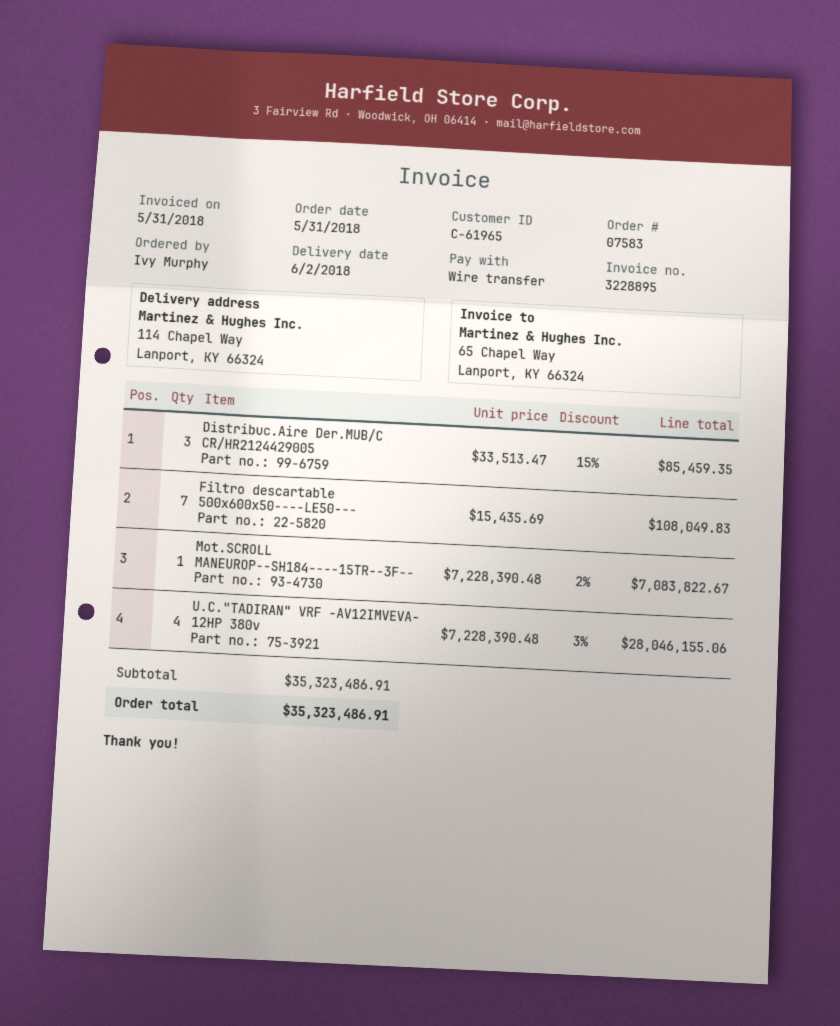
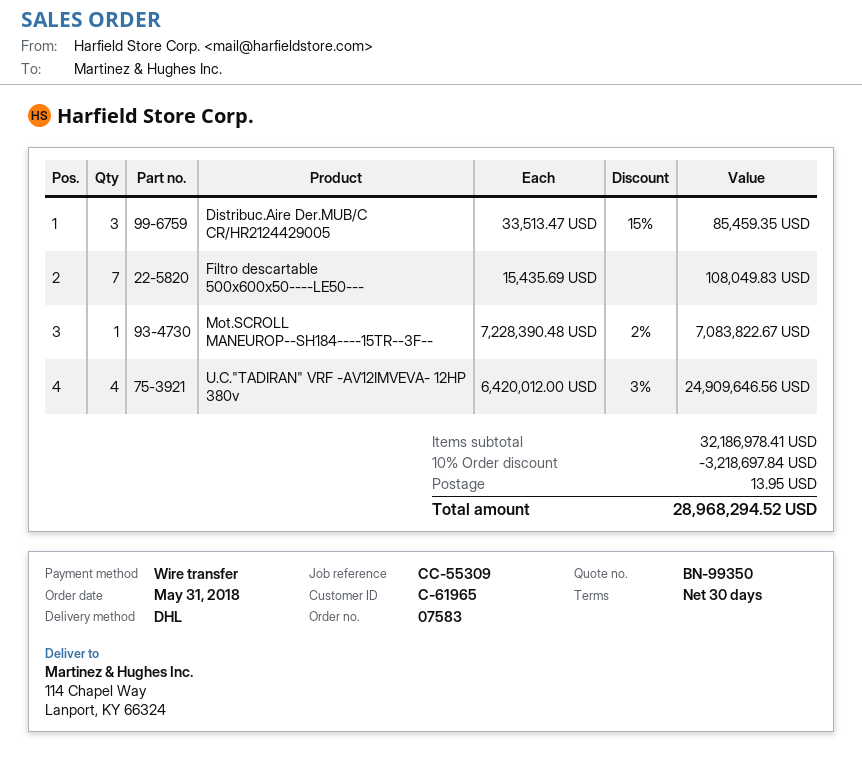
U.C."TADIRAN" VRF -AV12IMVEVA- 12HP 380v: 4 x 7228390.48 - 3% = 28046155.06 -> 4 x 6420012.00 - 3% = 24909646.56
subtotal: 35323486.91 -> 32186978.41
discount: none -> 10% = 3218697.84
shipping: none -> 13.95
total: 35323486.91 -> 28968294.52

